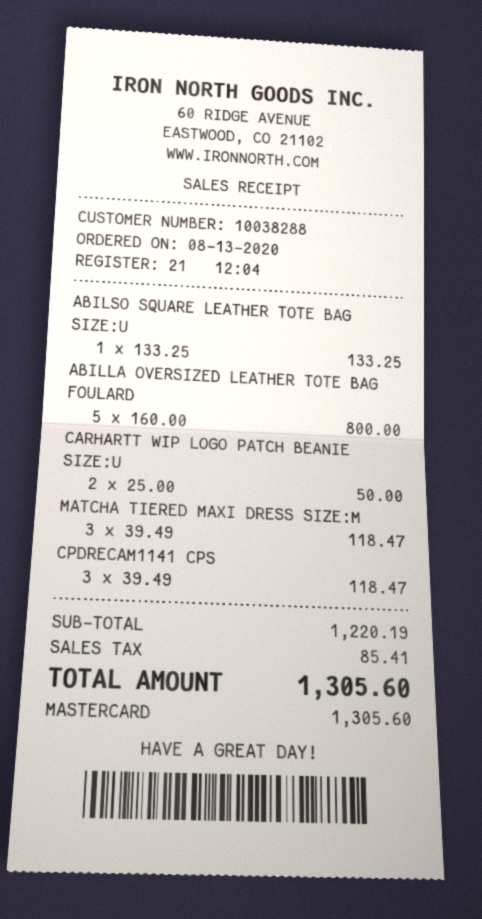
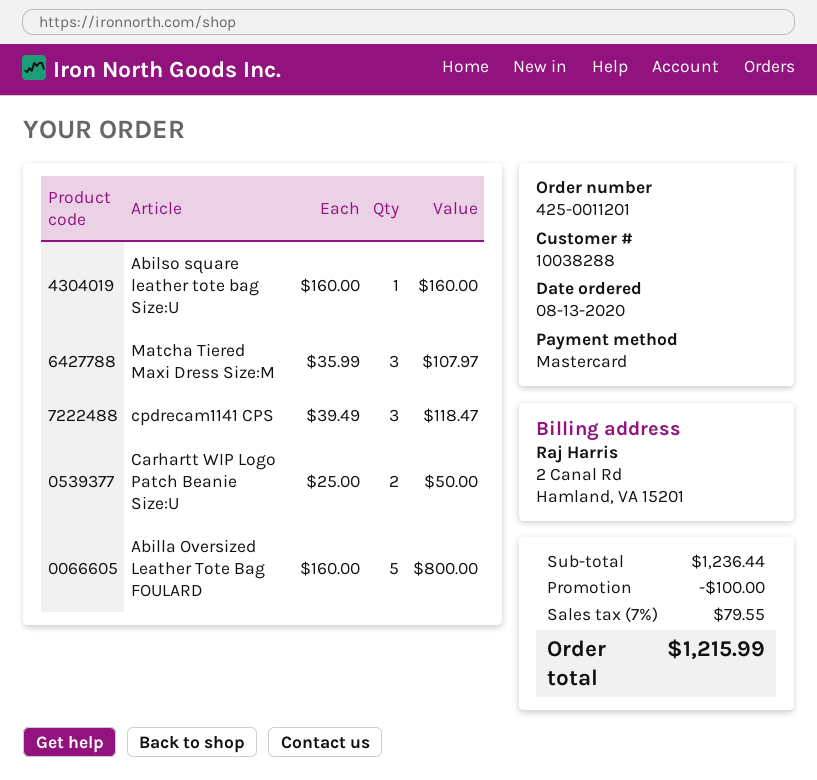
ABILSO SQUARE LEATHER TOTE BAG SIZE:U: 1 x 133.25 = 133.25 -> 1 x 160.00 = 160.00
MATCHA TIERED MAXI DRESS SIZE:M: 3 x 39.49 = 118.47 -> 3 x 35.99 = 107.97
subtotal: 1220.19 -> 1236.44
discount: none -> 100.00
tax: 85.41 -> 79.55
total: 1305.60 -> 1215.99

